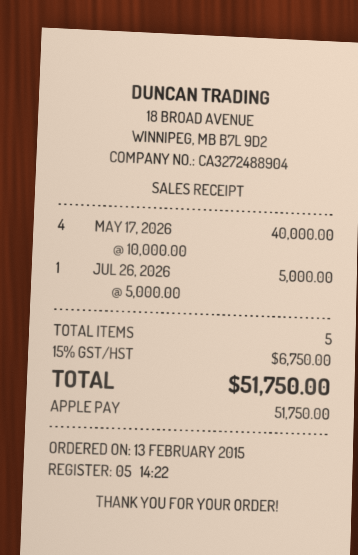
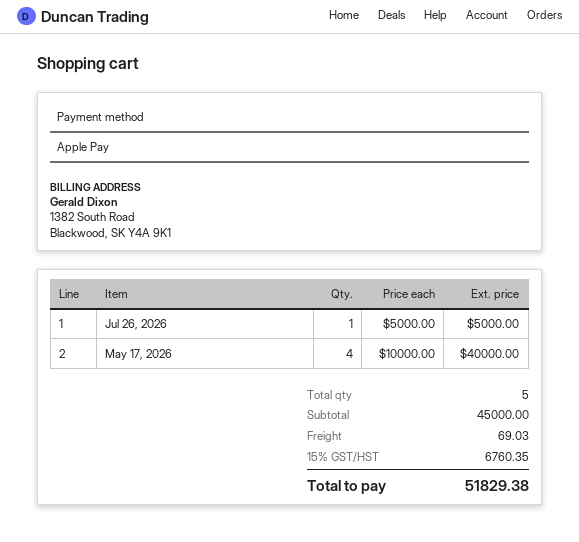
shipping: none -> 69.03
tax: 15% = 6750.00 -> 15% = 6760.35
total: 51750.00 -> 51829.38

